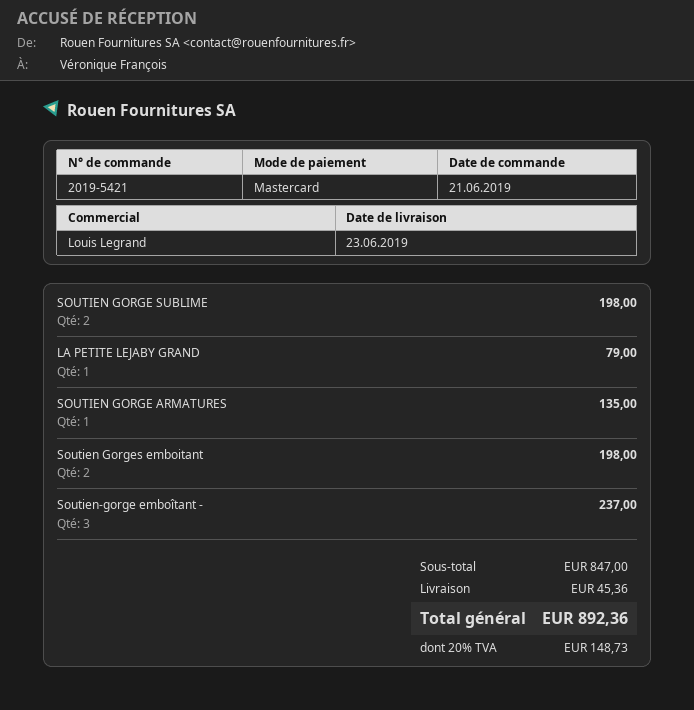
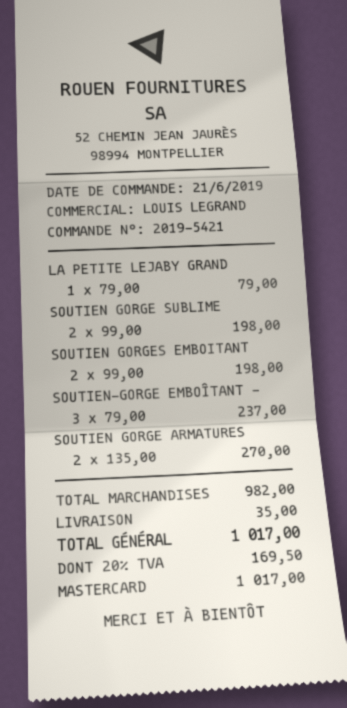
SOUTIEN GORGE ARMATURES: 1 for 135.00 -> 2 for 270.00
subtotal: 847.00 -> 982.00
shipping: 45.36 -> 35.00
tax: 20% = 148.73 -> 20% = 169.50
total: 892.36 -> 1017.00

